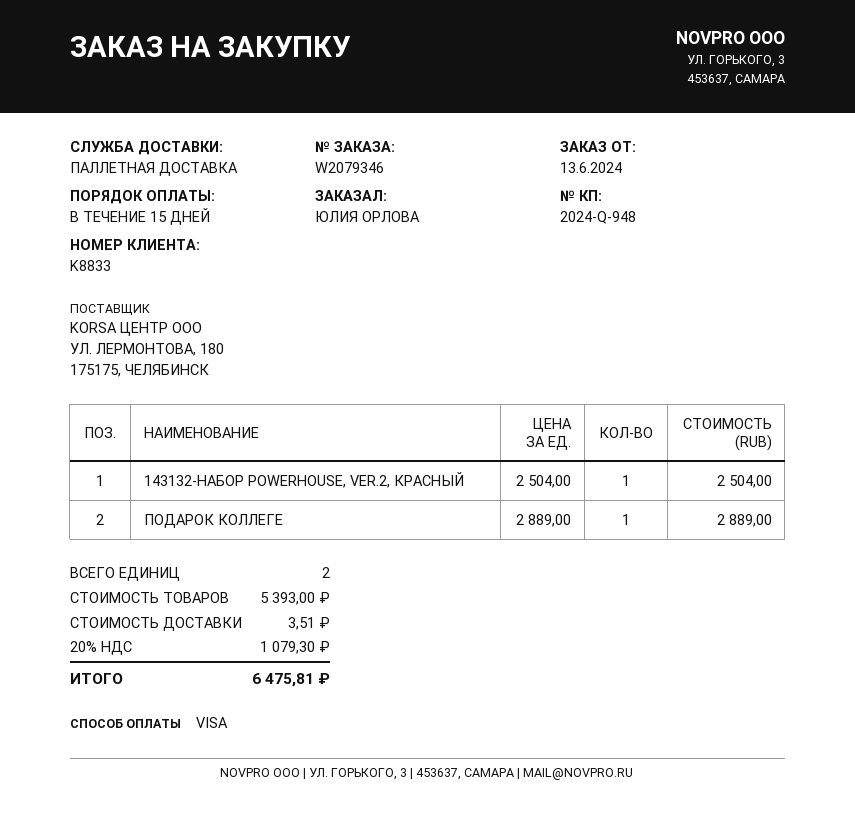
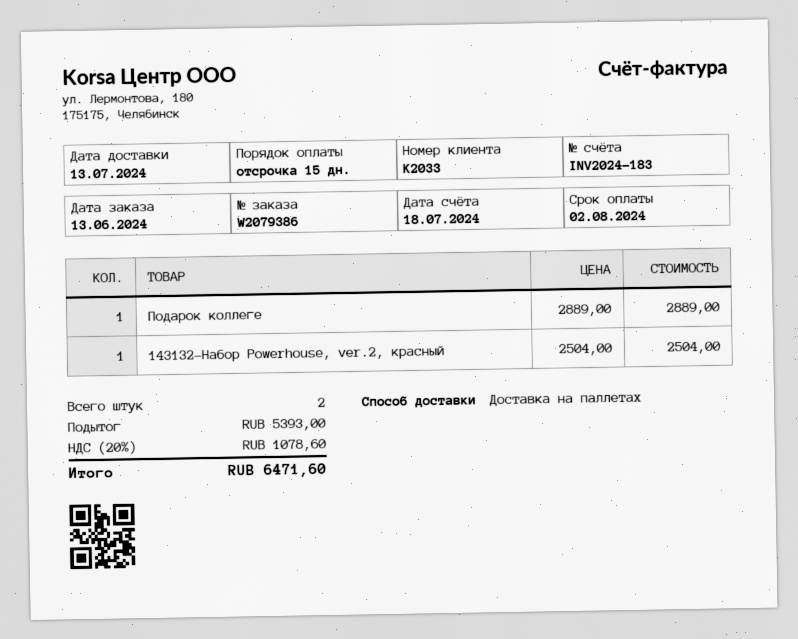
order number: W2079346 -> W2079386
customer number: K8833 -> K2033
shipping: 3.51 -> none
tax: 20% = 1079.30 -> 20% = 1078.60
total: 6475.81 -> 6471.60

